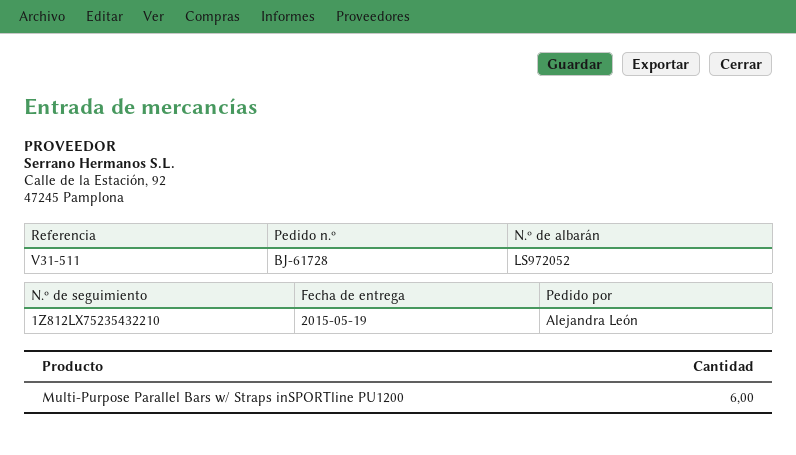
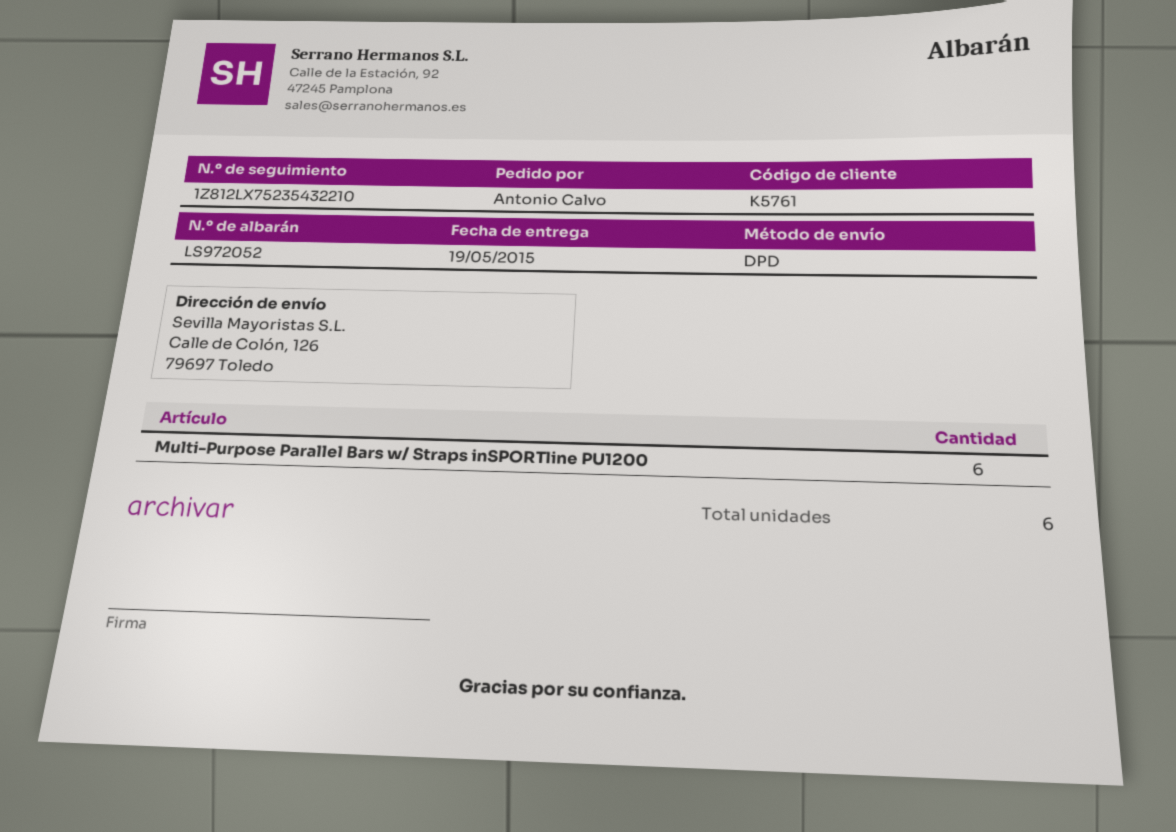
ordered by: Alejandra León -> Antonio Calvo

